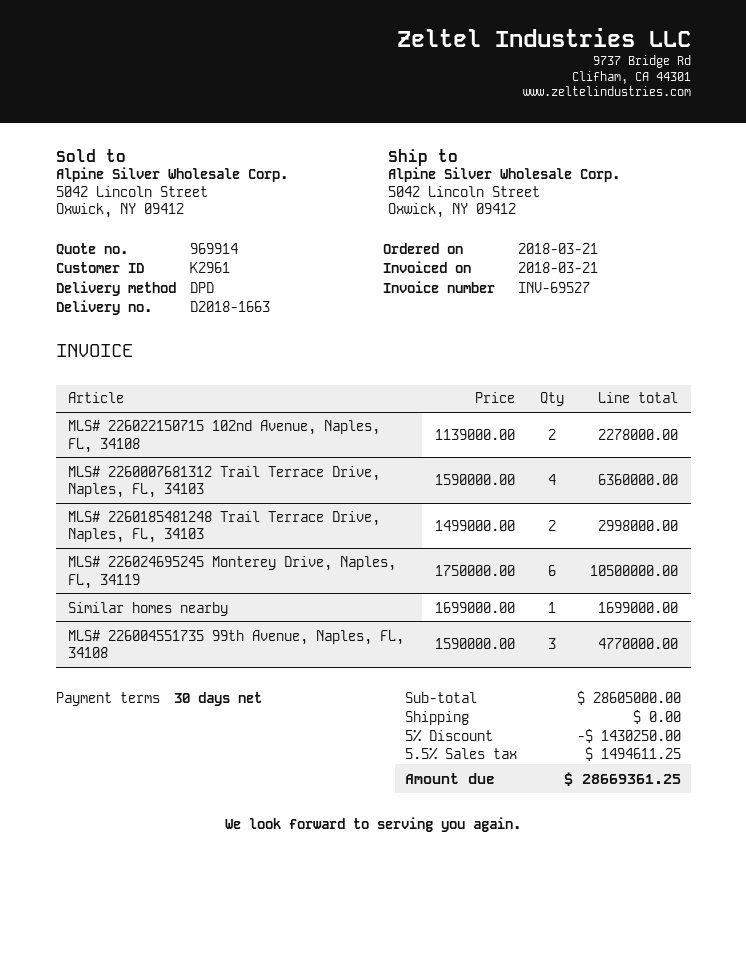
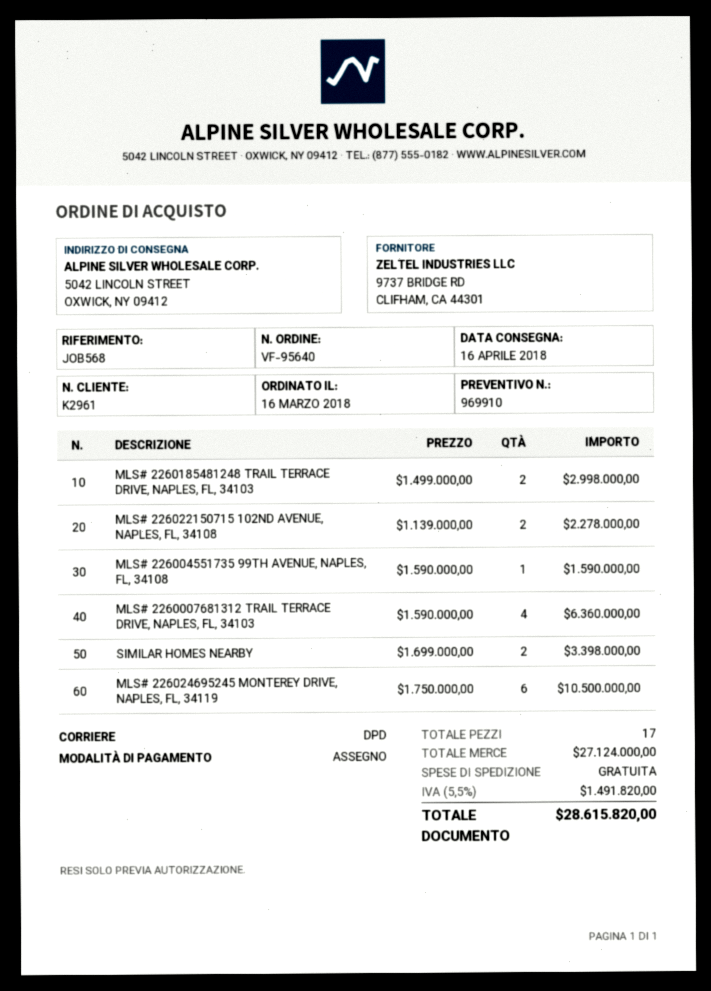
quote number: 969914 -> 969910
order date: 2018-03-21 -> 2018-03-16
Similar homes nearby: 1 x 1699000.00 = 1699000.00 -> 2 x 1699000.00 = 3398000.00
MLS# 226004551735 99th Avenue, Naples, FL, 34108: 3 x 1590000.00 = 4770000.00 -> 1 x 1590000.00 = 1590000.00
subtotal: 28605000.00 -> 27124000.00
discount: 5% = 1430250.00 -> none
tax: 5.5% = 1494611.25 -> 5.5% = 1491820.00
total: 28669361.25 -> 28615820.00

